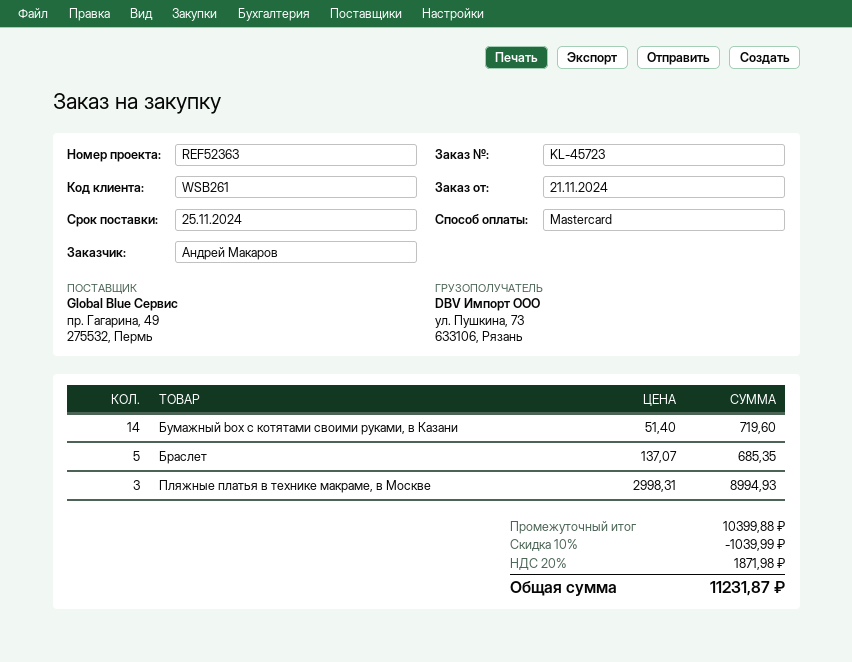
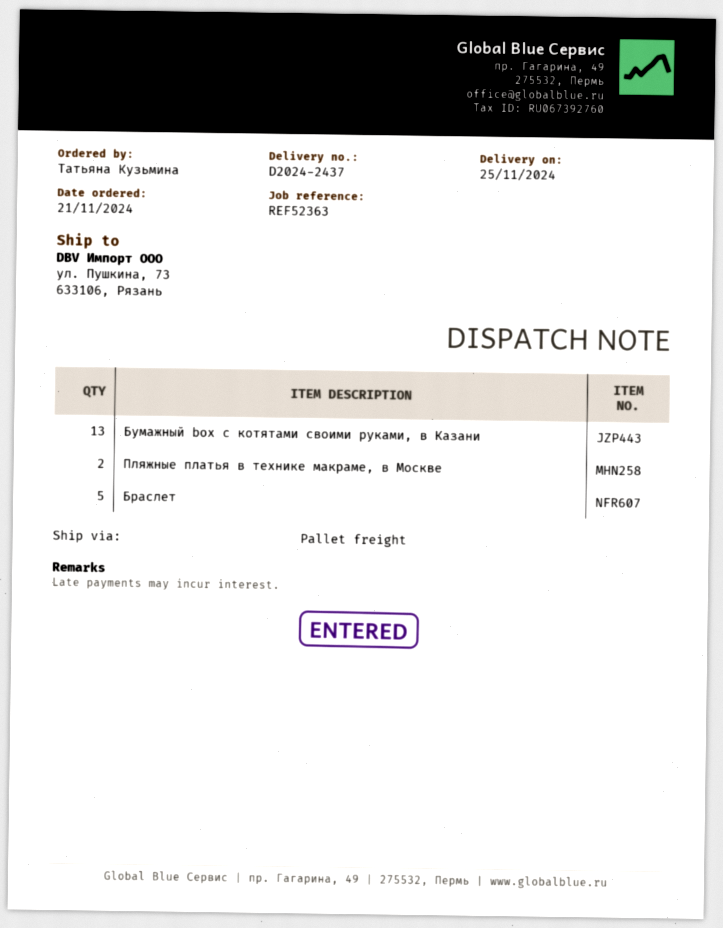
ordered by: Андрей Макаров -> Татьяна Кузьмина
Бумажный box с котятами своими руками, в Казани: 14 -> 13
Пляжные платья в технике макраме, в Москве: 3 -> 2

